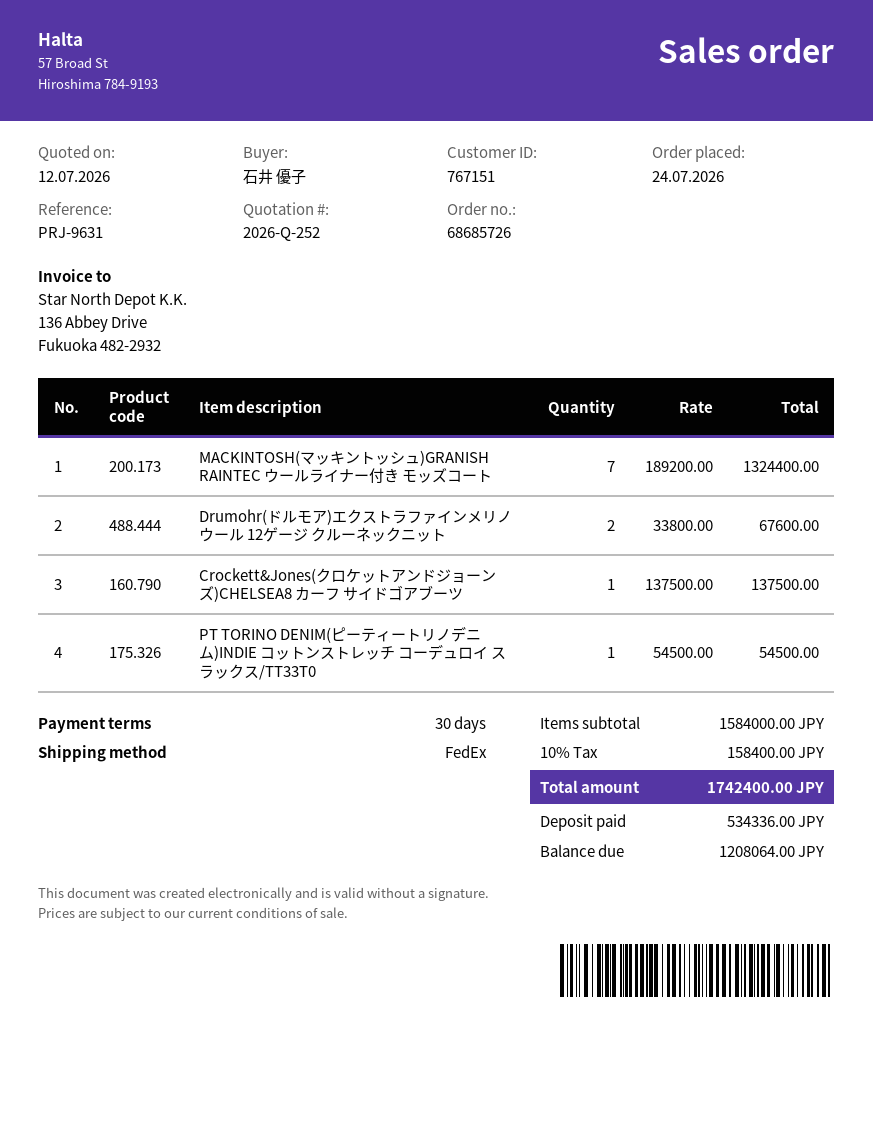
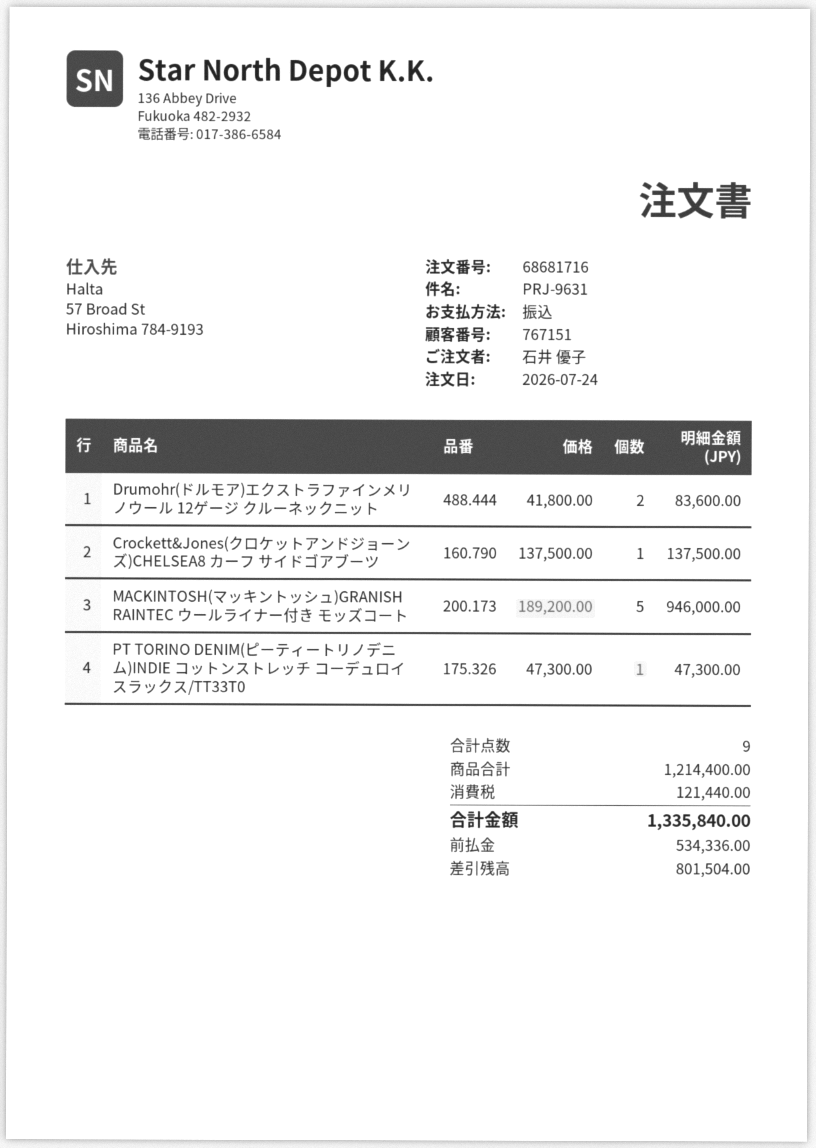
order number: 68685726 -> 68681716
MACKINTOSH(マッキントッシュ)GRANISH RAINTEC ウールライナー付き モッズコート: 7 x 189200.00 = 1324400.00 -> 5 x 189200.00 = 946000.00
Drumohr(ドルモア)エクストラファインメリノウール 12ゲージ クルーネックニット: 2 x 33800.00 = 67600.00 -> 2 x 41800.00 = 83600.00
PT TORINO DENIM(ピーティートリノデニム)INDIE コットンストレッチ コーデュロイ スラックス/TT33T0: 1 x 54500.00 = 54500.00 -> 1 x 47300.00 = 47300.00
subtotal: 1584000.00 -> 1214400.00
tax: 158400.00 -> 121440.00
total: 1742400.00 -> 1335840.00
balance: 1208064.00 -> 801504.00

